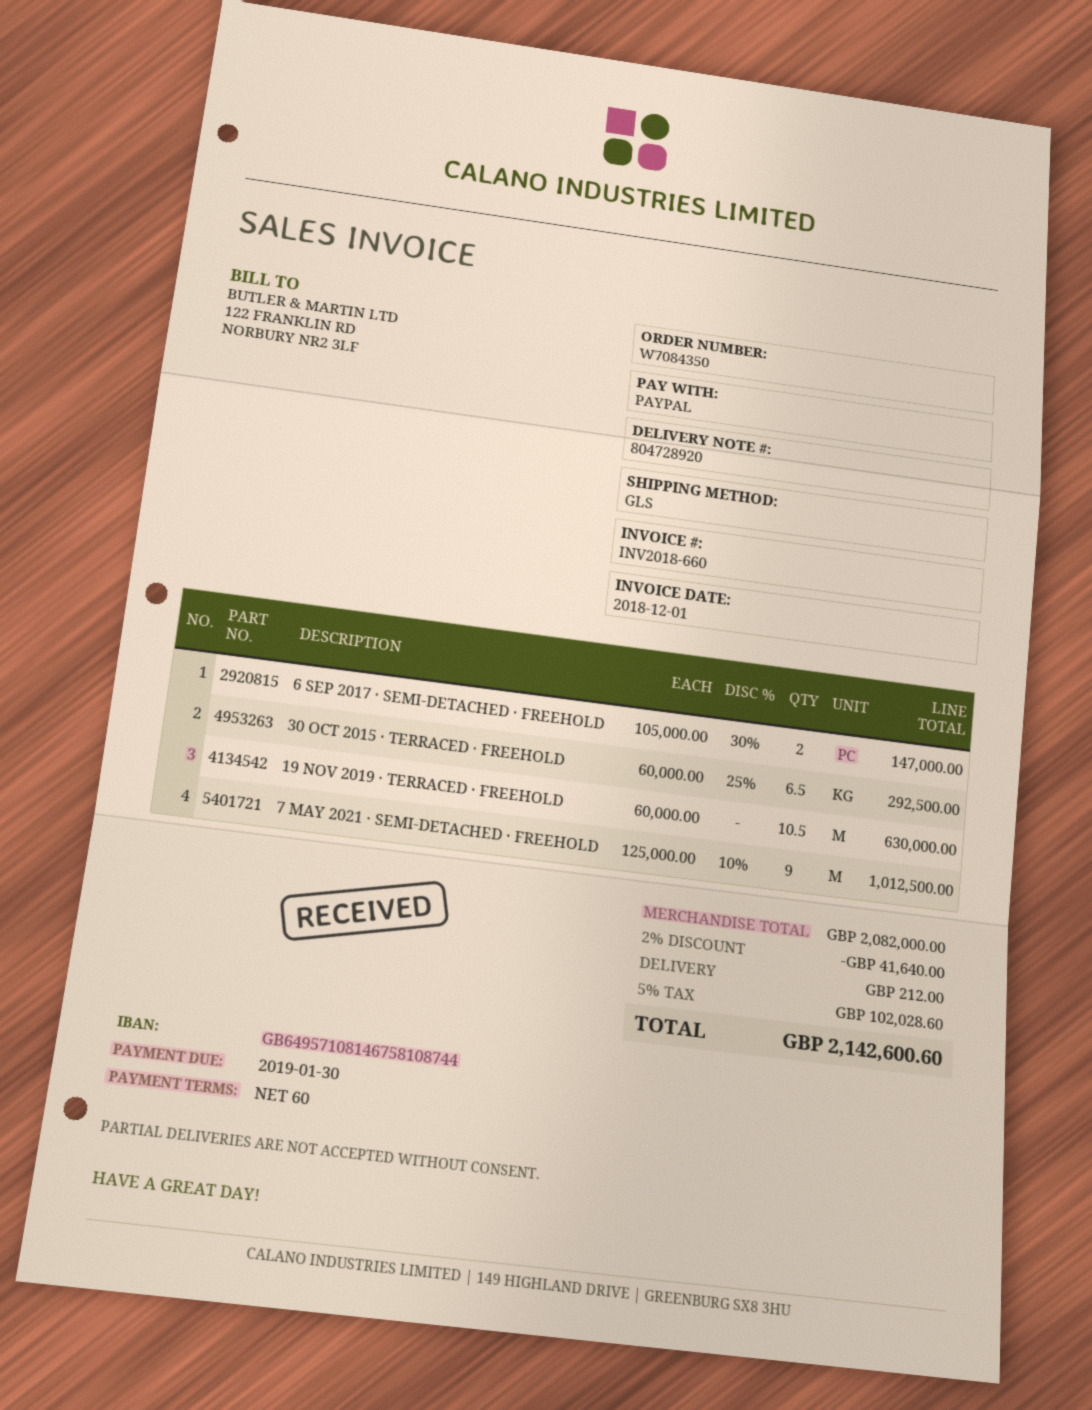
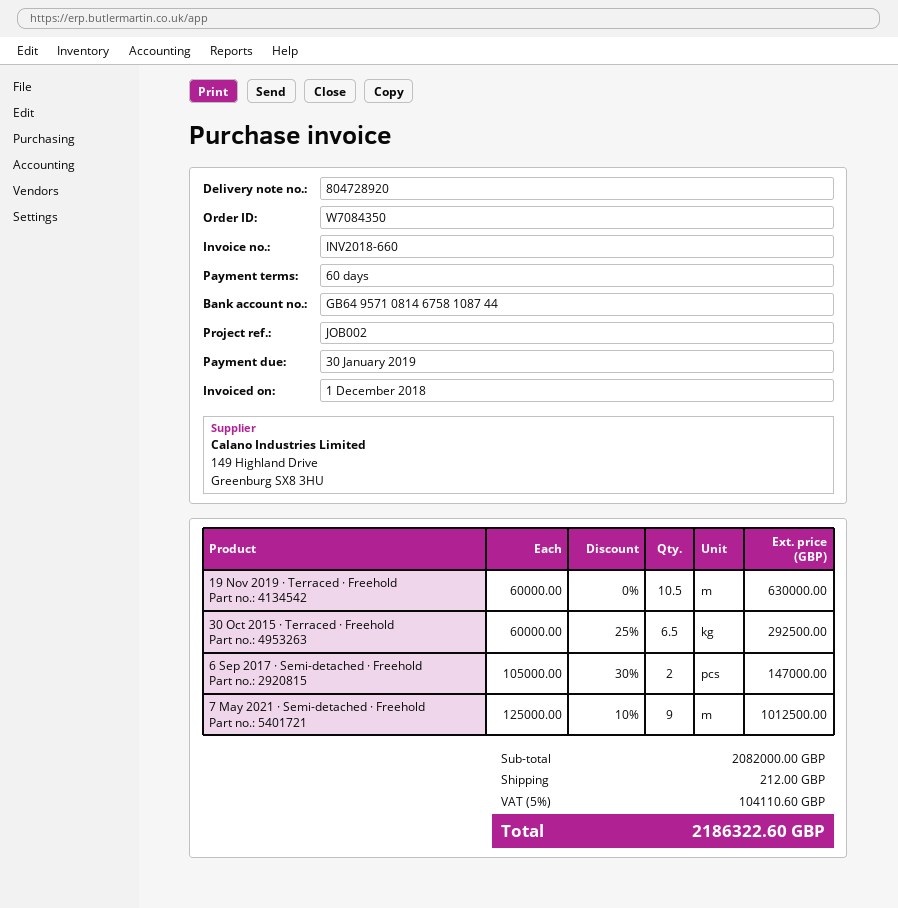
discount: 2% = 41640.00 -> none
tax: 5% = 102028.60 -> 5% = 104110.60
total: 2142600.60 -> 2186322.60

